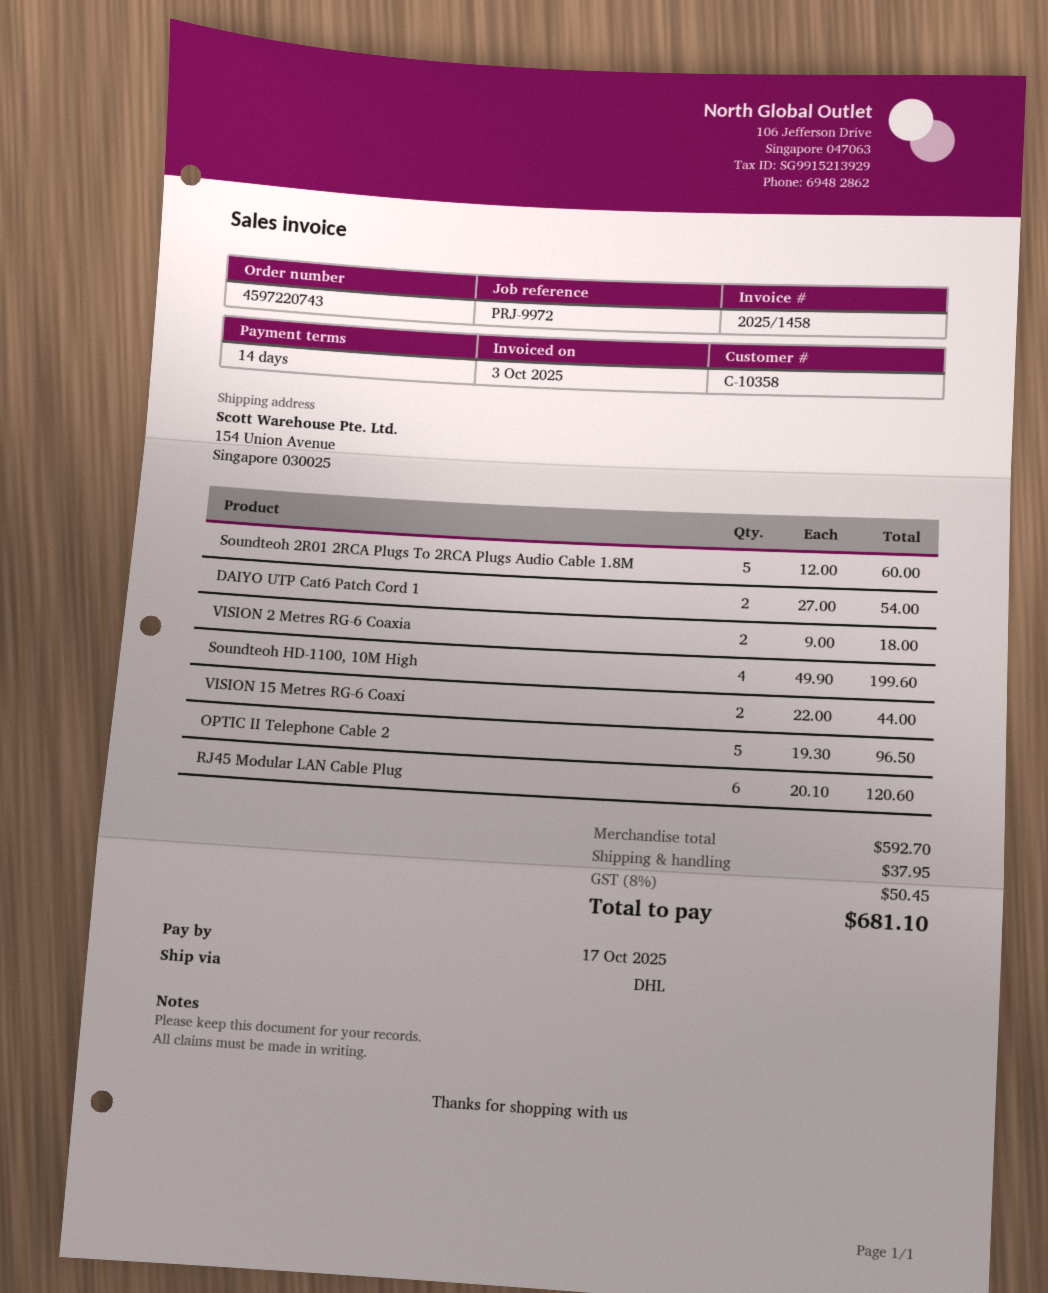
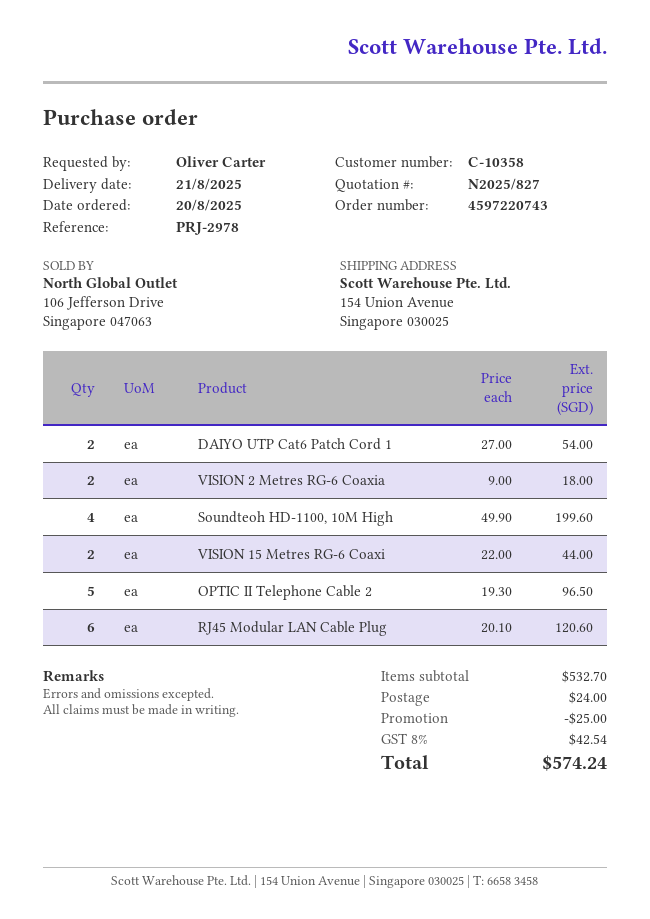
reference: PRJ-9972 -> PRJ-2978
Soundteoh 2R01 2RCA Plugs To 2RCA Plugs Audio Cable 1.8M: 5 x 12.00 = 60.00 -> none
subtotal: 592.70 -> 532.70
discount: none -> 25.00
shipping: 37.95 -> 24.00
tax: 8% = 50.45 -> 8% = 42.54
total: 681.10 -> 574.24

